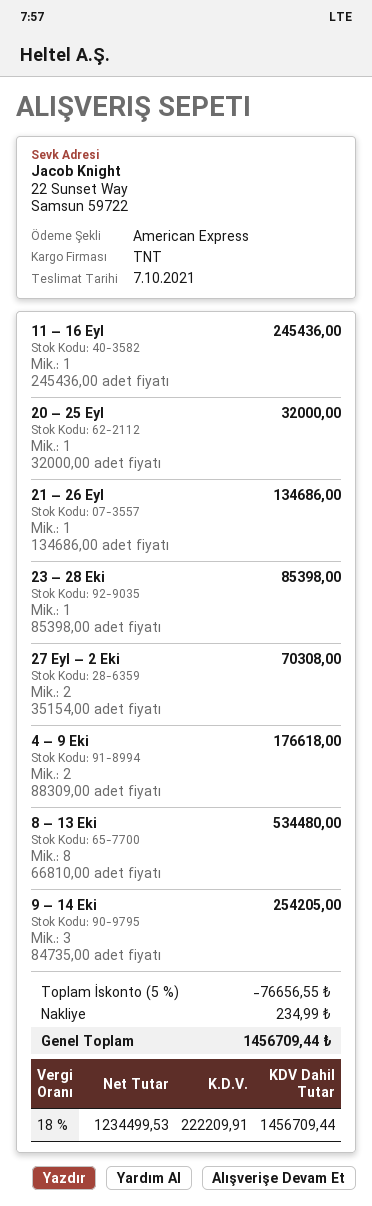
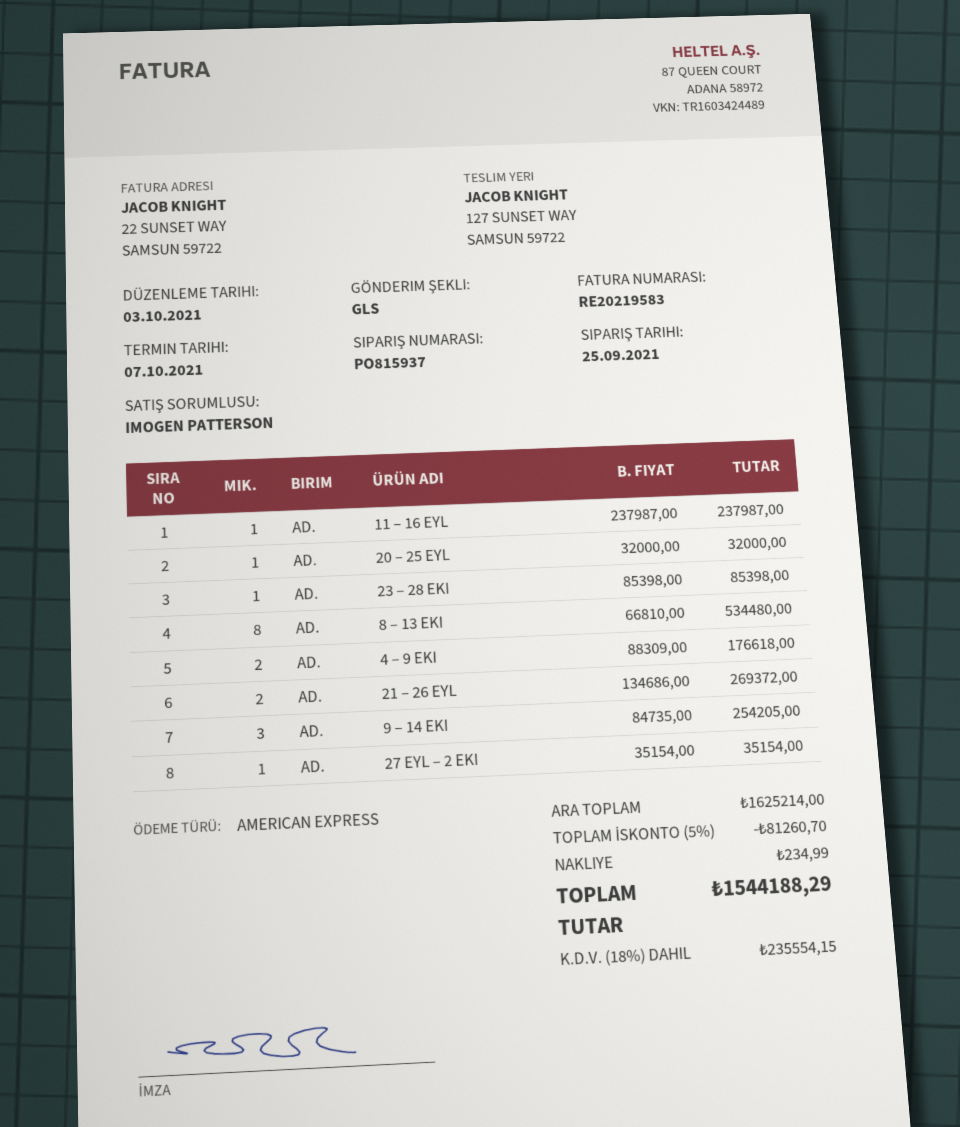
shipping method: TNT -> GLS
ship to: 22 Sunset Way, Samsun 59722 -> 127 SUNSET WAY, SAMSUN 59722
11 – 16 Eyl: 1 x 245436.00 = 245436.00 -> 1 x 237987.00 = 237987.00
21 – 26 Eyl: 1 x 134686.00 = 134686.00 -> 2 x 134686.00 = 269372.00
27 Eyl – 2 Eki: 2 x 35154.00 = 70308.00 -> 1 x 35154.00 = 35154.00
discount: 5% = 76656.55 -> 5% = 81260.70
tax: 18% = 222209.91 -> 18% = 235554.15
total: 1456709.44 -> 1544188.29

